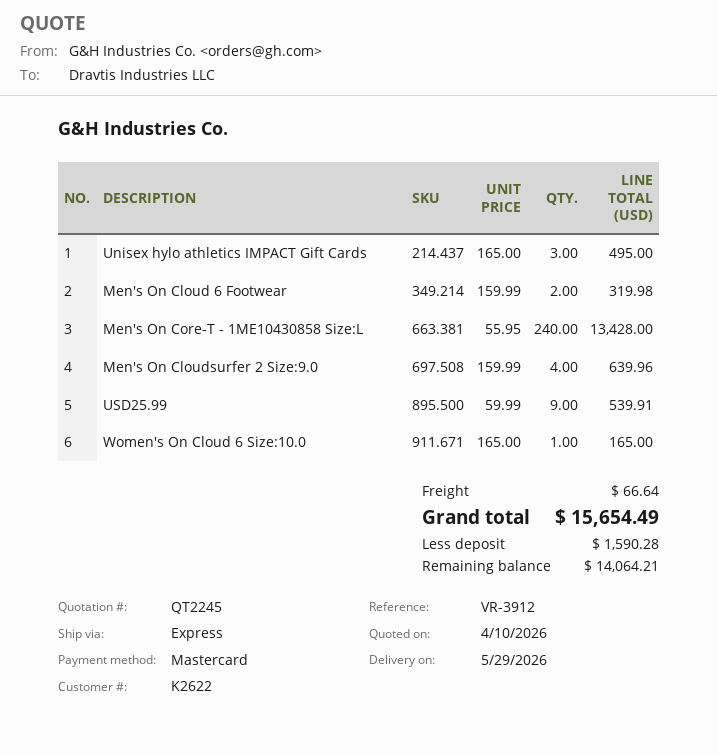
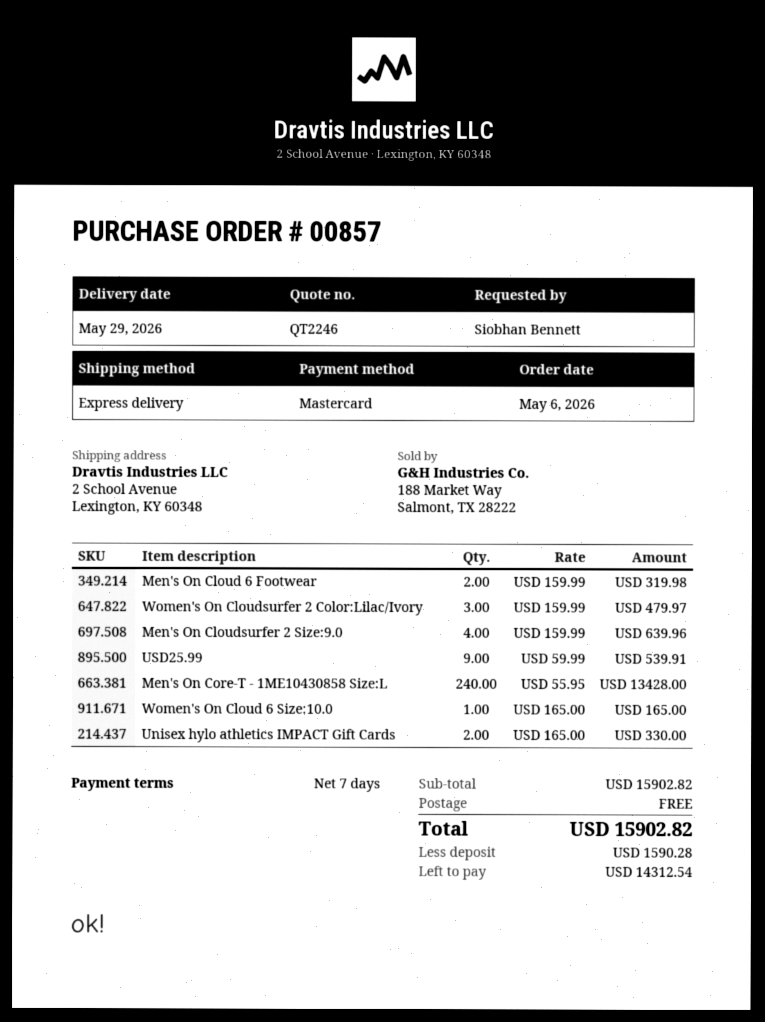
quote number: QT2245 -> QT2246
Unisex hylo athletics IMPACT Gift Cards: 3 x 165.00 = 495.00 -> 2 x 165.00 = 330.00
Women's On Cloudsurfer 2 Color:Lilac/Ivory: none -> 3 x 159.99 = 479.97
shipping: 66.64 -> 0.00
total: 15654.49 -> 15902.82
balance: 14064.21 -> 14312.54

